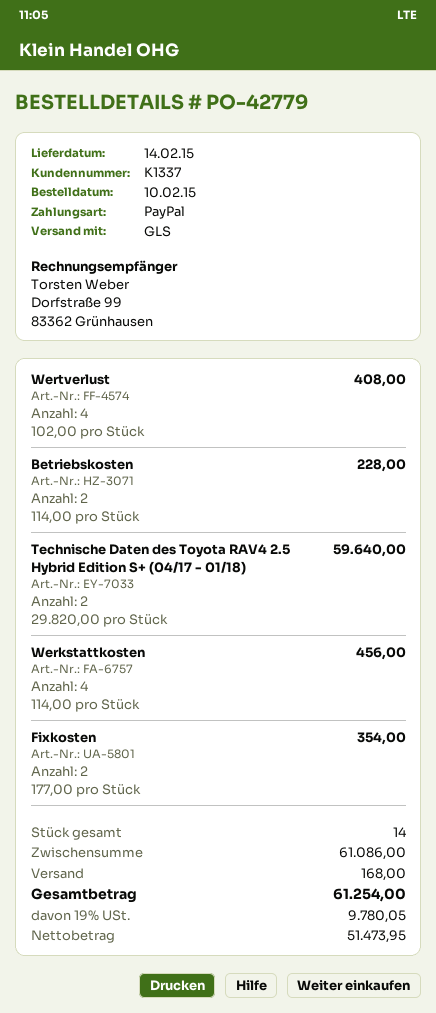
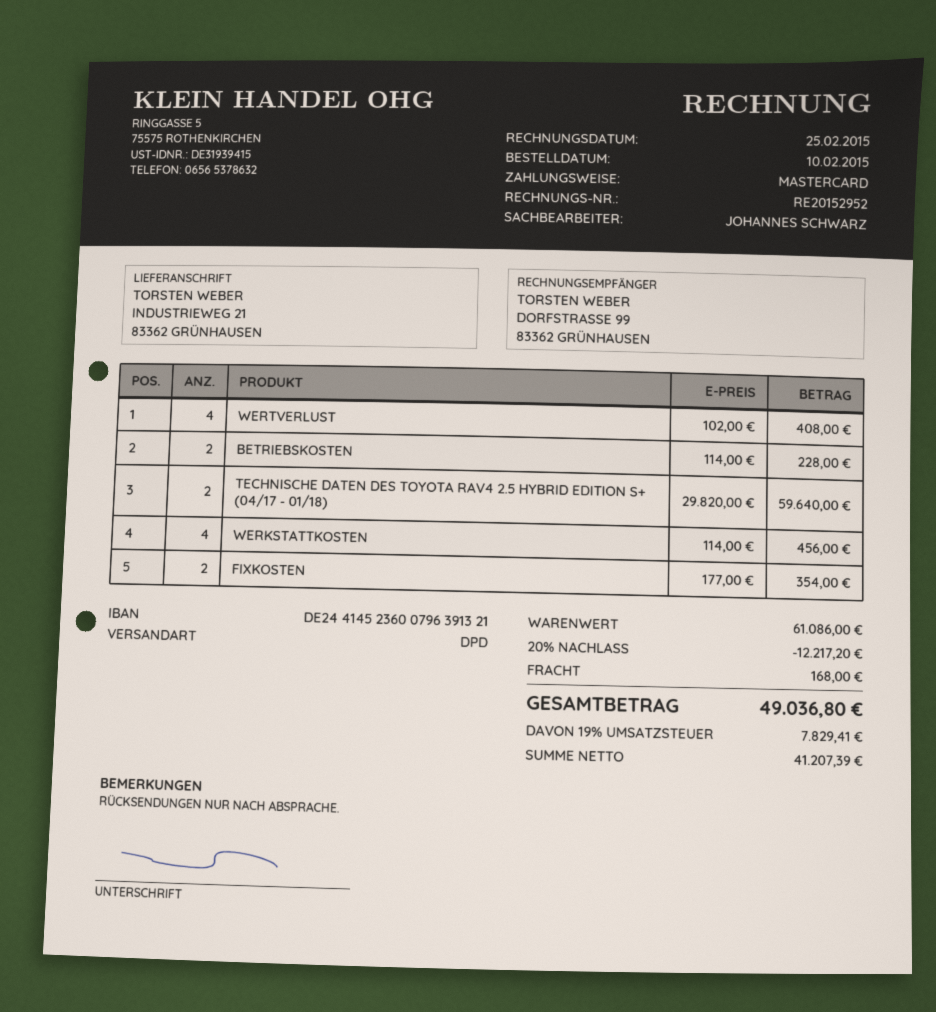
payment method: PayPal -> Mastercard
shipping method: GLS -> DPD
discount: none -> 20% = 12217.20
net: 51473.95 -> 41207.39
tax: 19% = 9780.05 -> 19% = 7829.41
total: 61254.00 -> 49036.80

